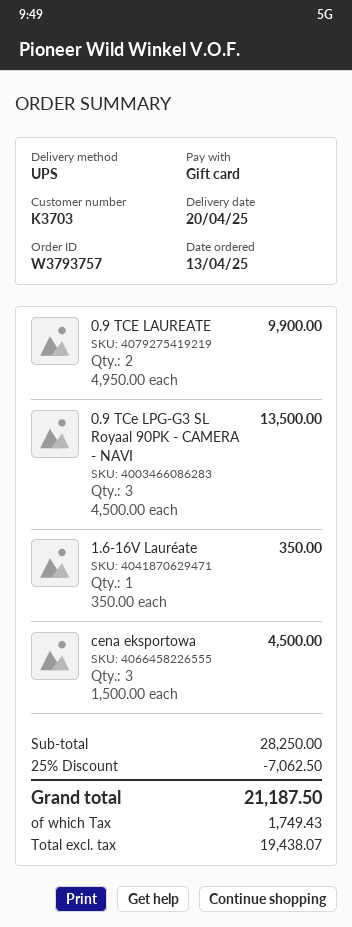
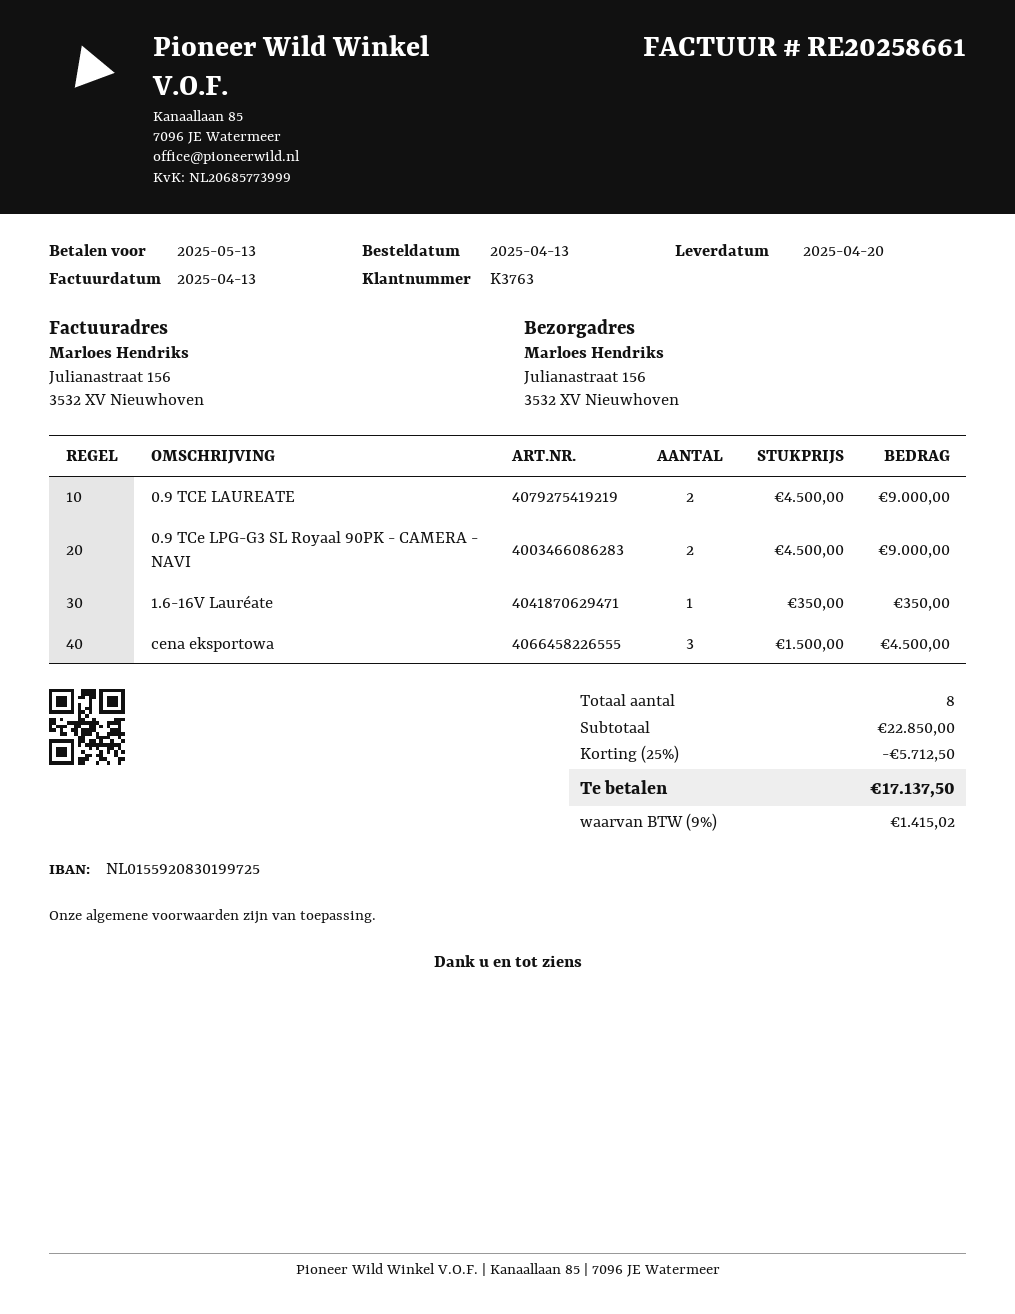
customer number: K3703 -> K3763
0.9 TCE LAUREATE: 2 x 4950.00 = 9900.00 -> 2 x 4500.00 = 9000.00
0.9 TCe LPG-G3 SL Royaal 90PK - CAMERA - NAVI: 3 x 4500.00 = 13500.00 -> 2 x 4500.00 = 9000.00
subtotal: 28250.00 -> 22850.00
discount: 25% = 7062.50 -> 25% = 5712.50
tax: 1749.43 -> 1415.02
total: 21187.50 -> 17137.50

